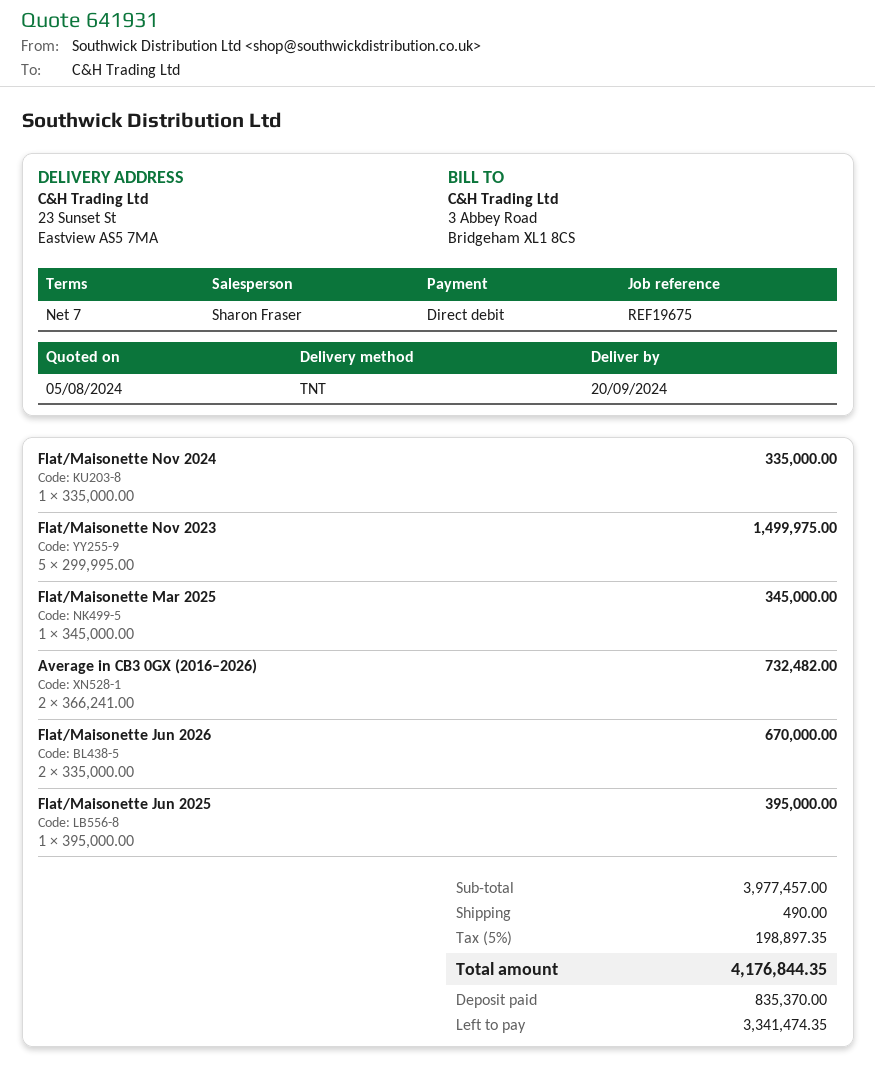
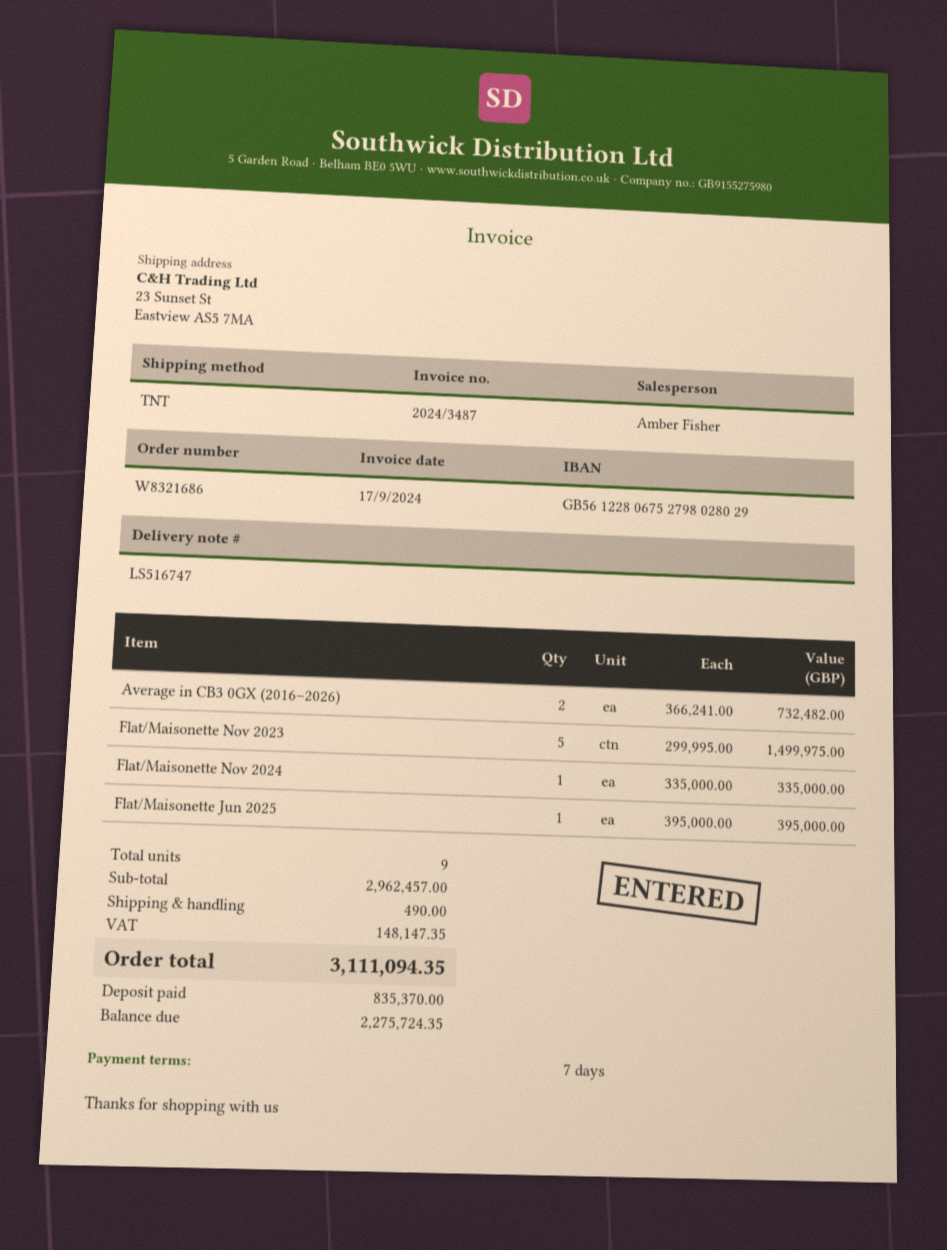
sales rep: Sharon Fraser -> Amber Fisher
Flat/Maisonette Mar 2025: 1 x 345000.00 = 345000.00 -> none
Flat/Maisonette Jun 2026: 2 x 335000.00 = 670000.00 -> none
subtotal: 3977457.00 -> 2962457.00
tax: 198897.35 -> 148147.35
total: 4176844.35 -> 3111094.35
balance: 3341474.35 -> 2275724.35

